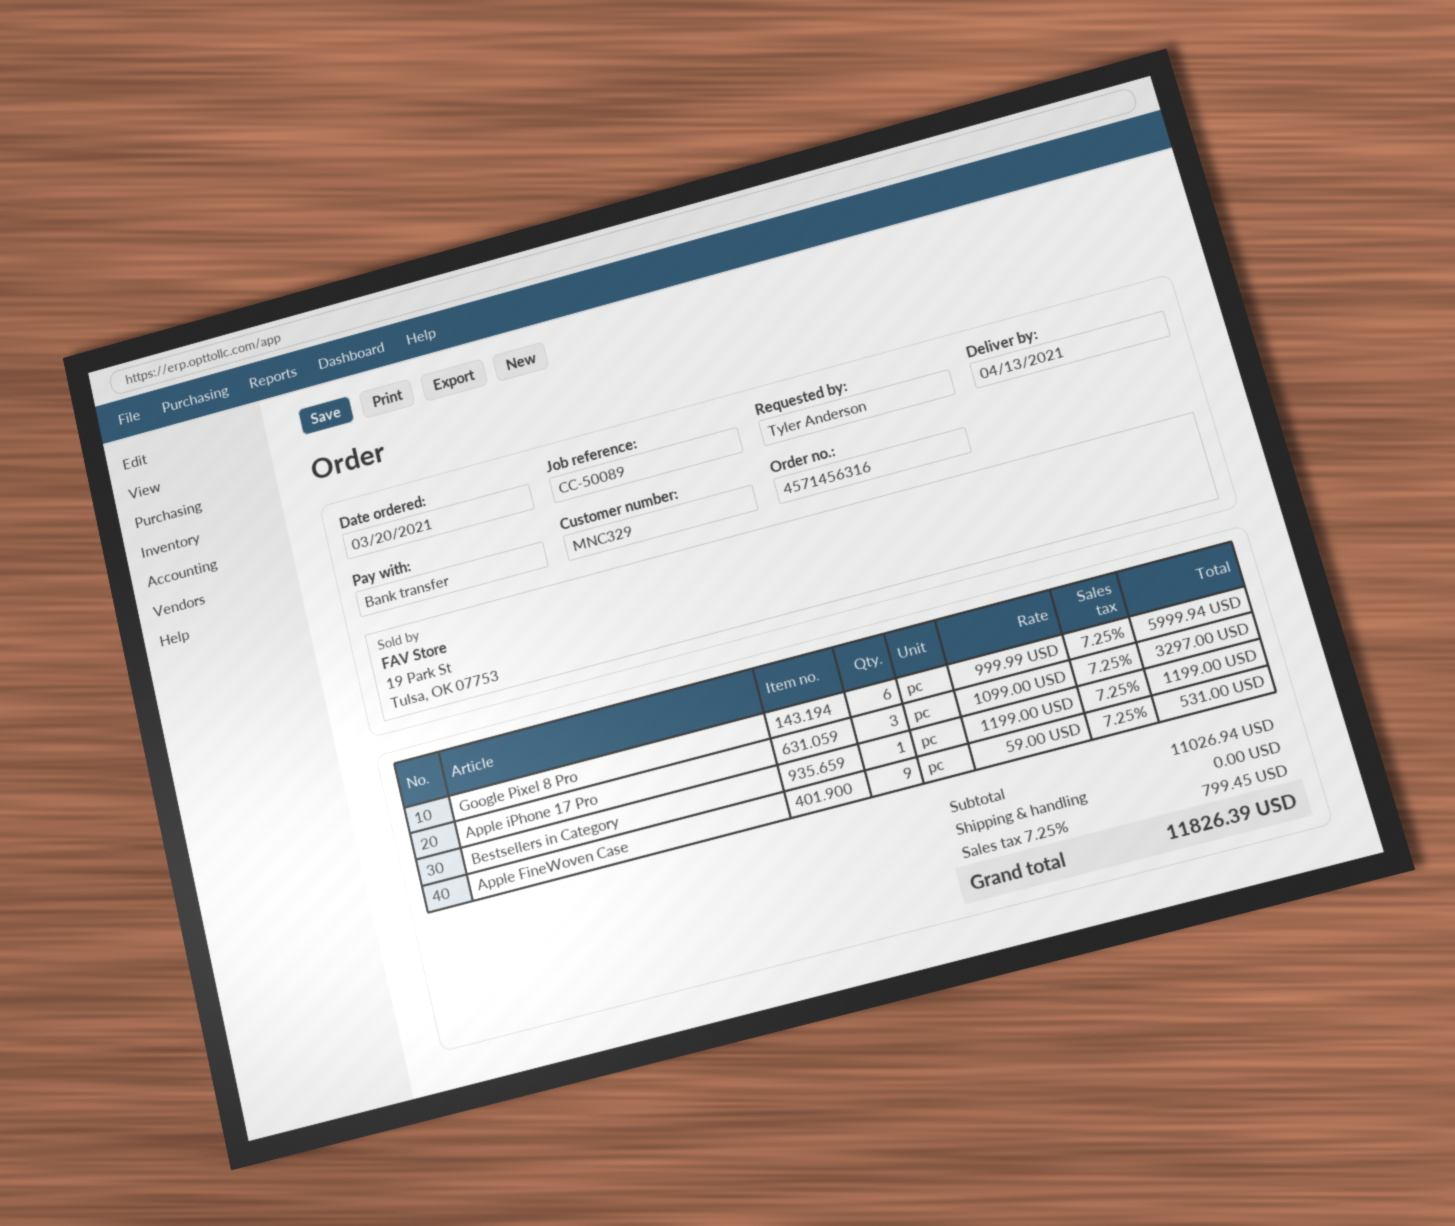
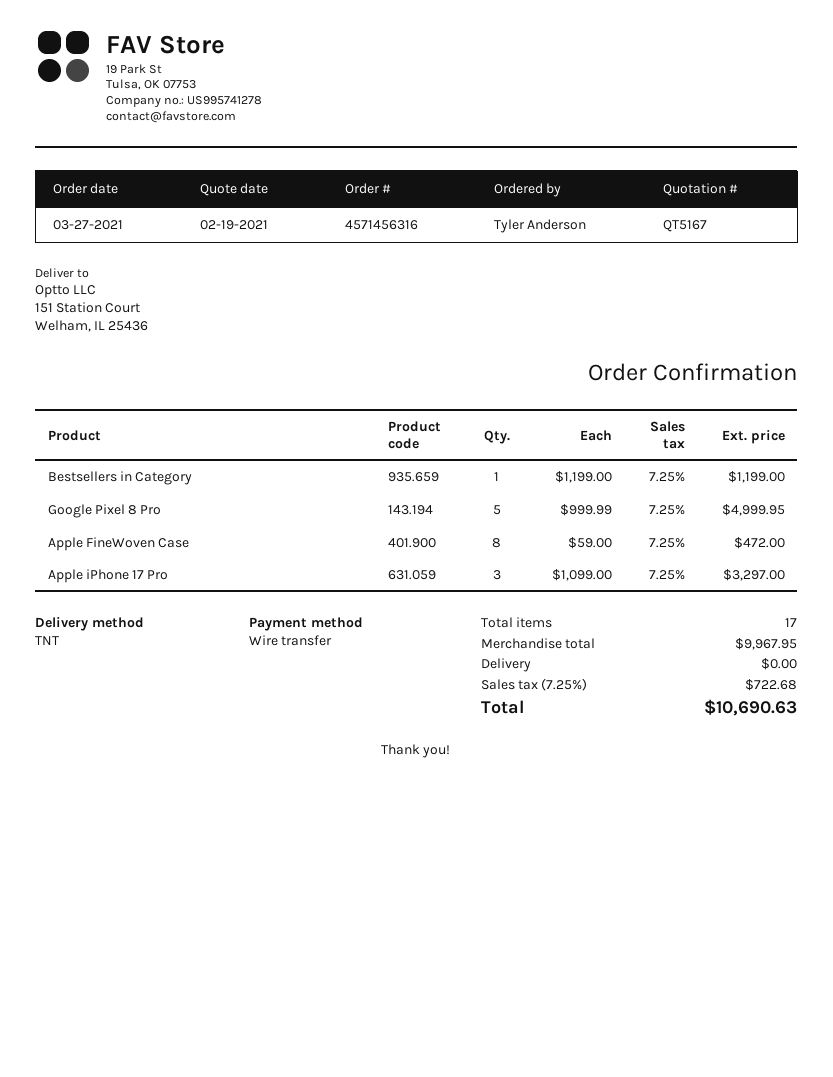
order date: 2021-03-20 -> 2021-03-27
Google Pixel 8 Pro: 6 x 999.99 = 5999.94 -> 5 x 999.99 = 4999.95
Apple FineWoven Case: 9 x 59.00 = 531.00 -> 8 x 59.00 = 472.00
subtotal: 11026.94 -> 9967.95
tax: 7.25% = 799.45 -> 7.25% = 722.68
total: 11826.39 -> 10690.63

